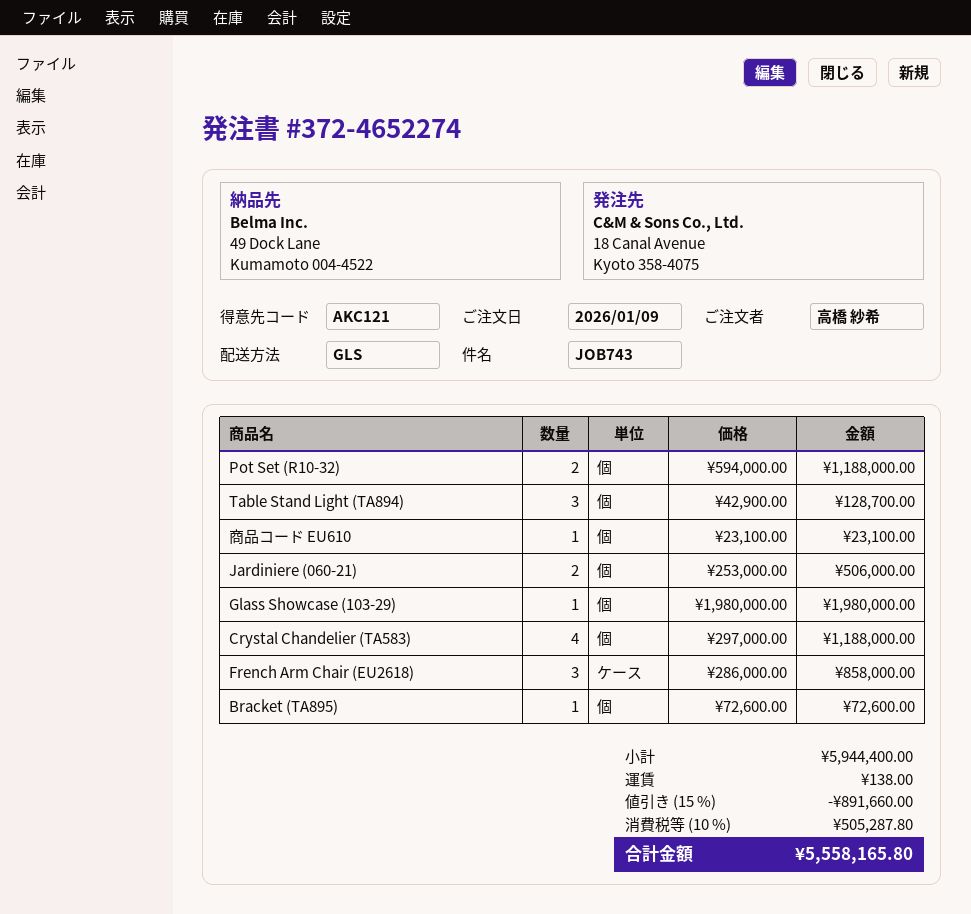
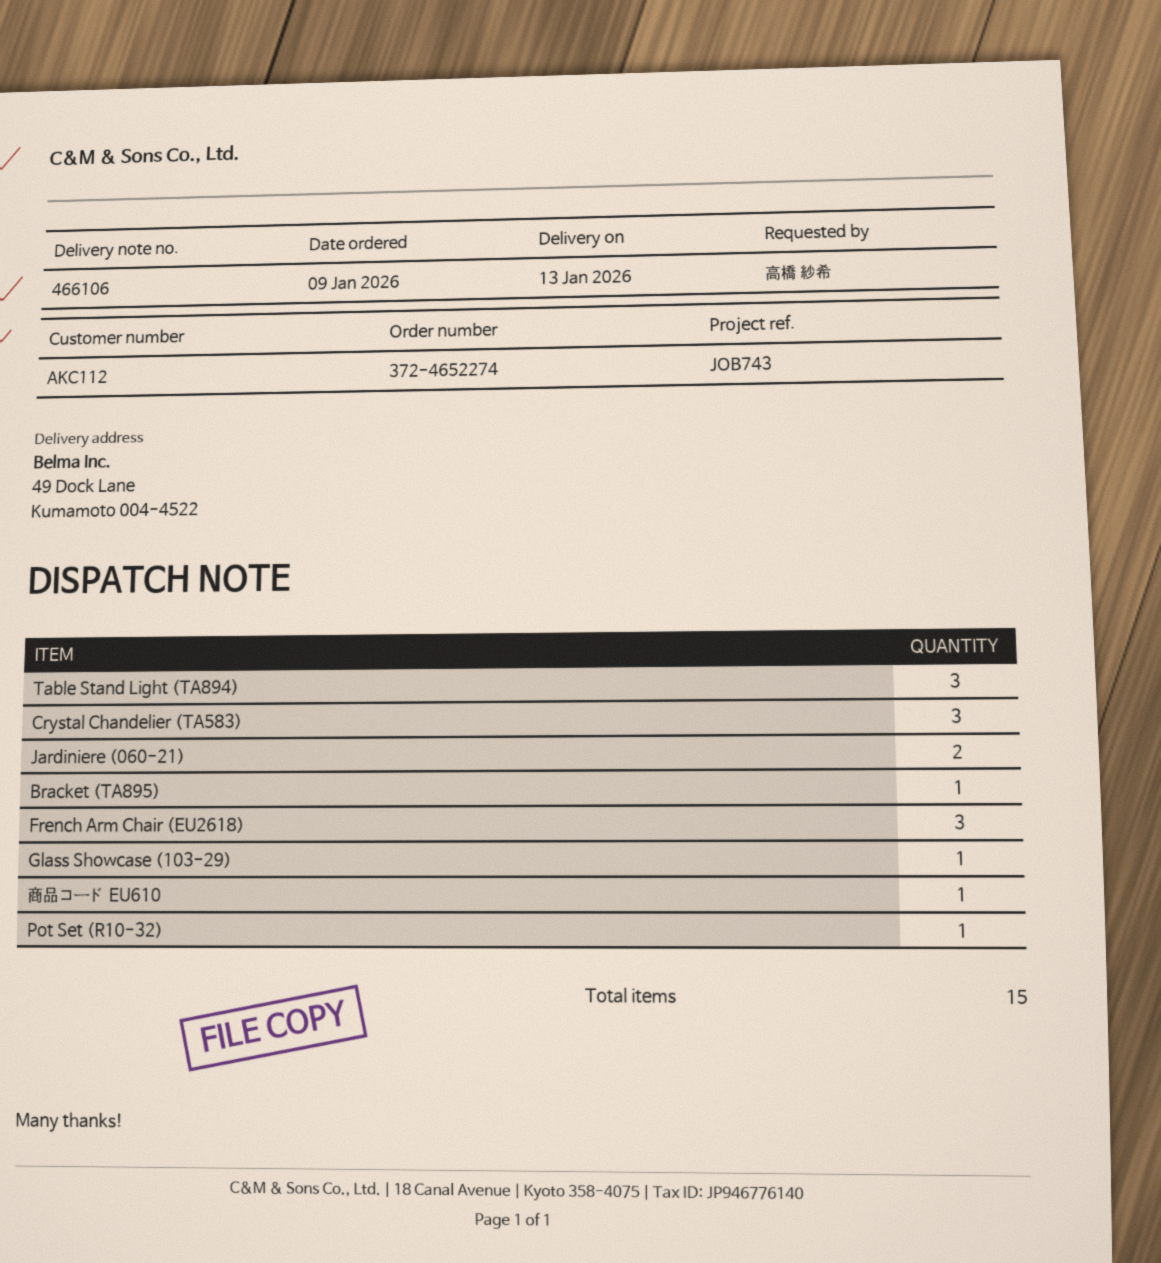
customer number: AKC121 -> AKC112
Pot Set (R10-32): 2 -> 1
Crystal Chandelier (TA583): 4 -> 3

